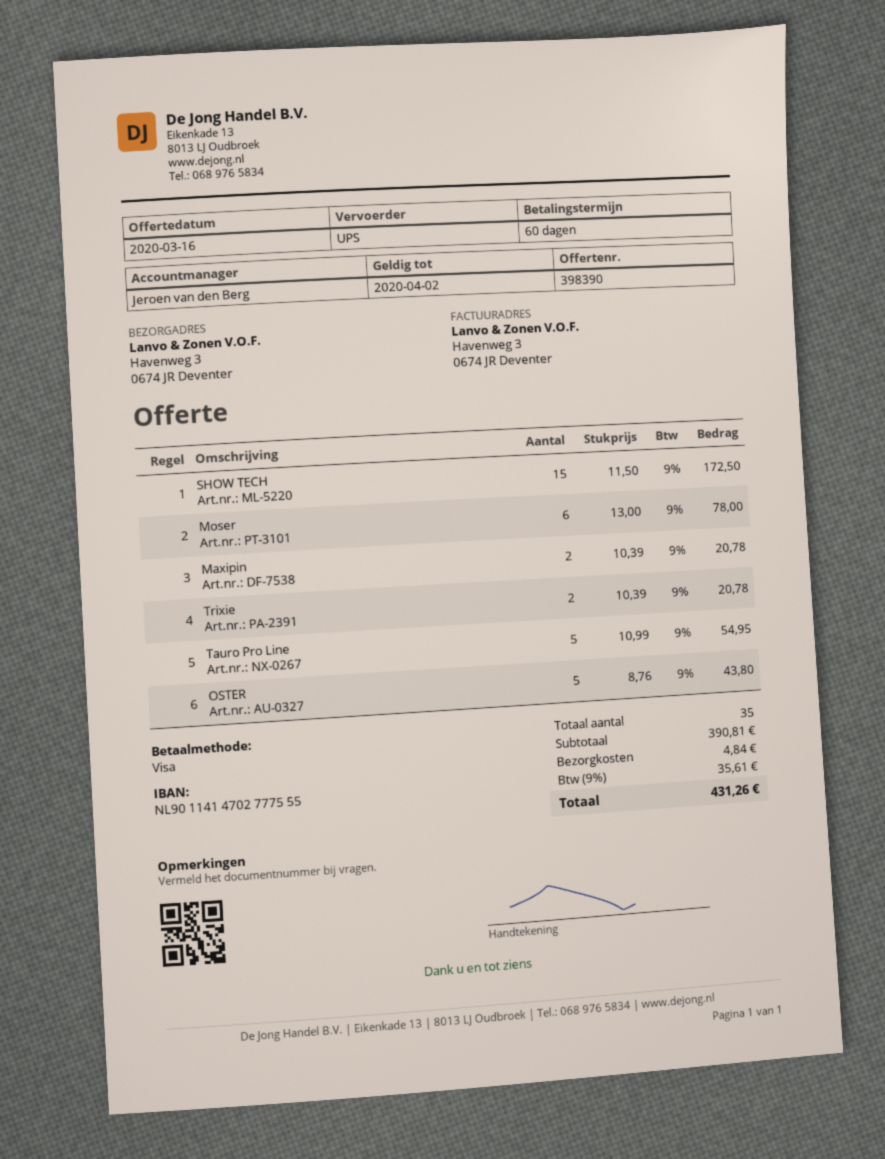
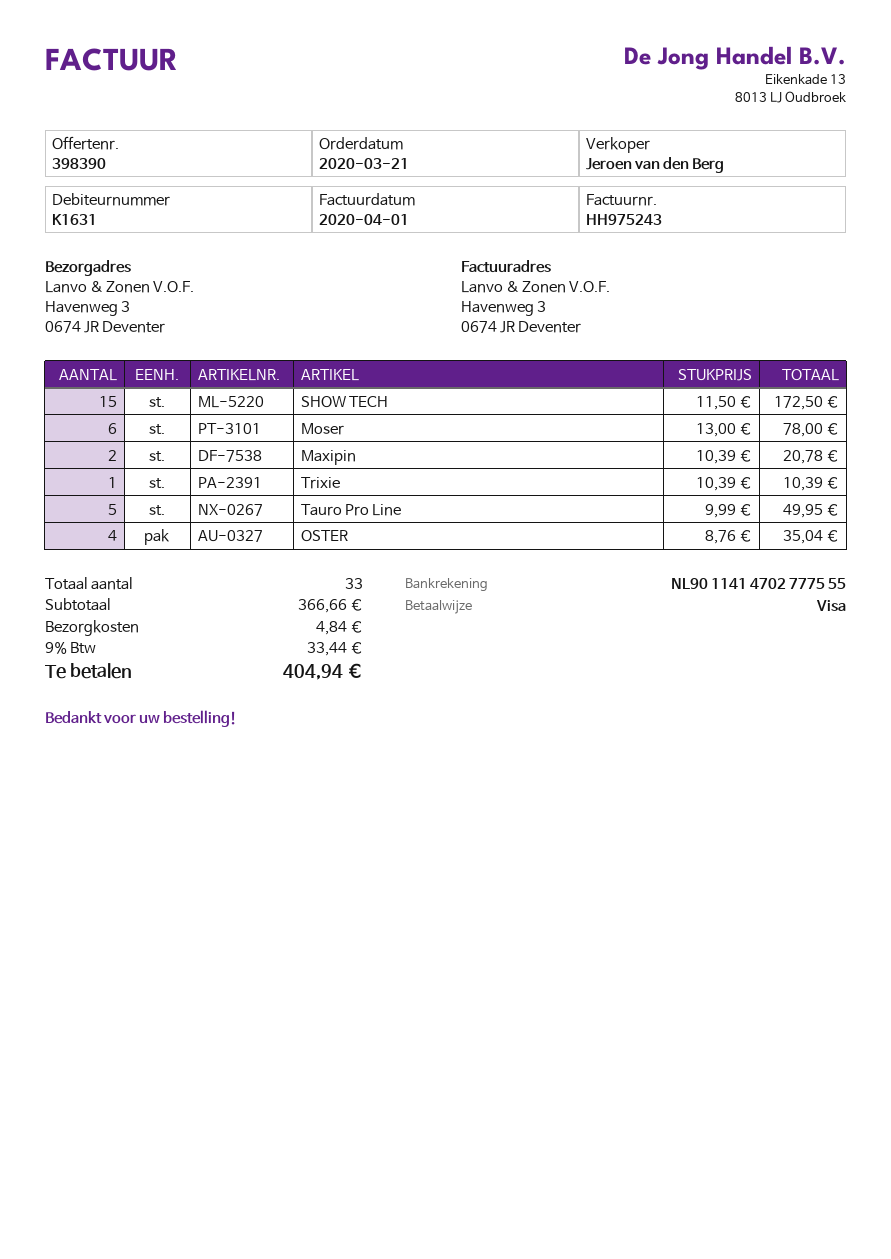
Trixie: 2 x 10.39 = 20.78 -> 1 x 10.39 = 10.39
Tauro Pro Line: 5 x 10.99 = 54.95 -> 5 x 9.99 = 49.95
OSTER: 5 x 8.76 = 43.80 -> 4 x 8.76 = 35.04
total quantity: 35 -> 33
subtotal: 390.81 -> 366.66
tax: 9% = 35.61 -> 9% = 33.44
total: 431.26 -> 404.94

